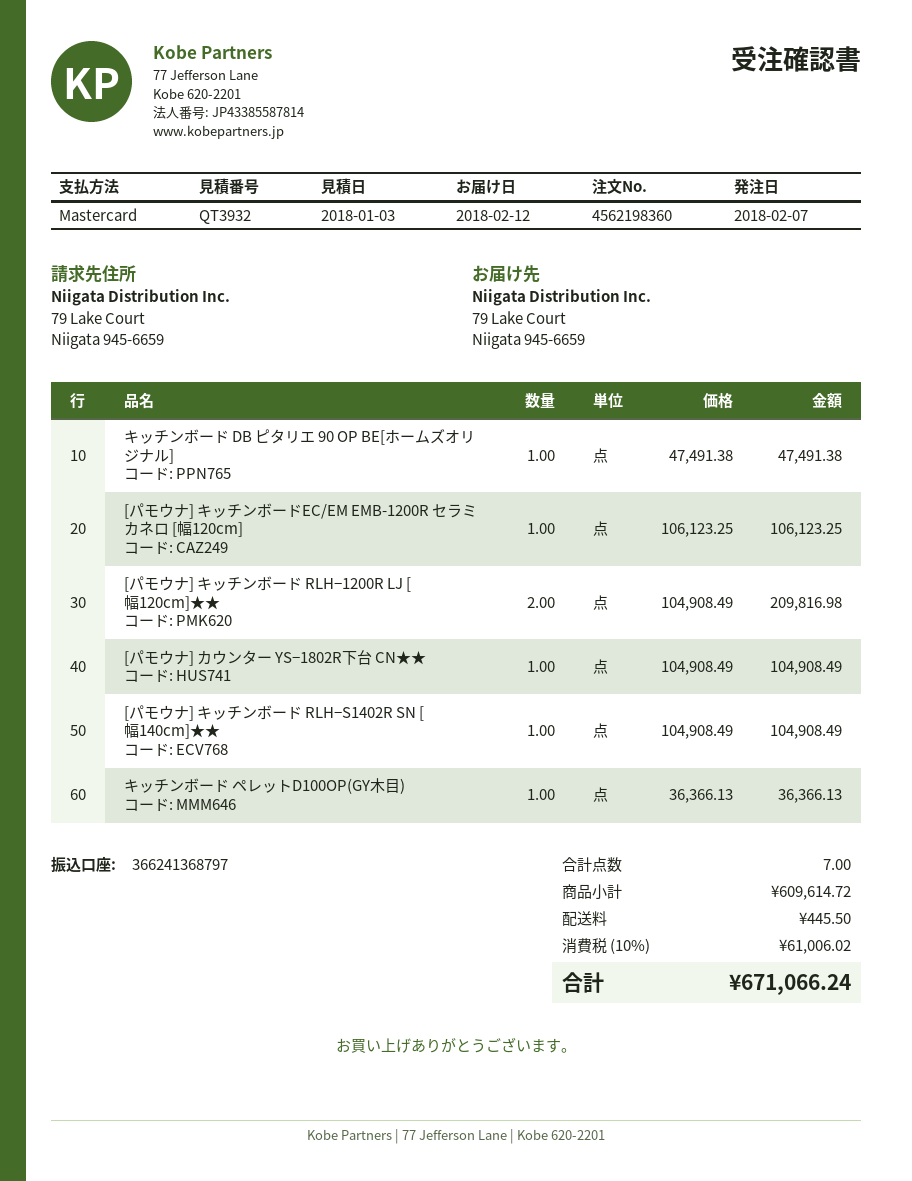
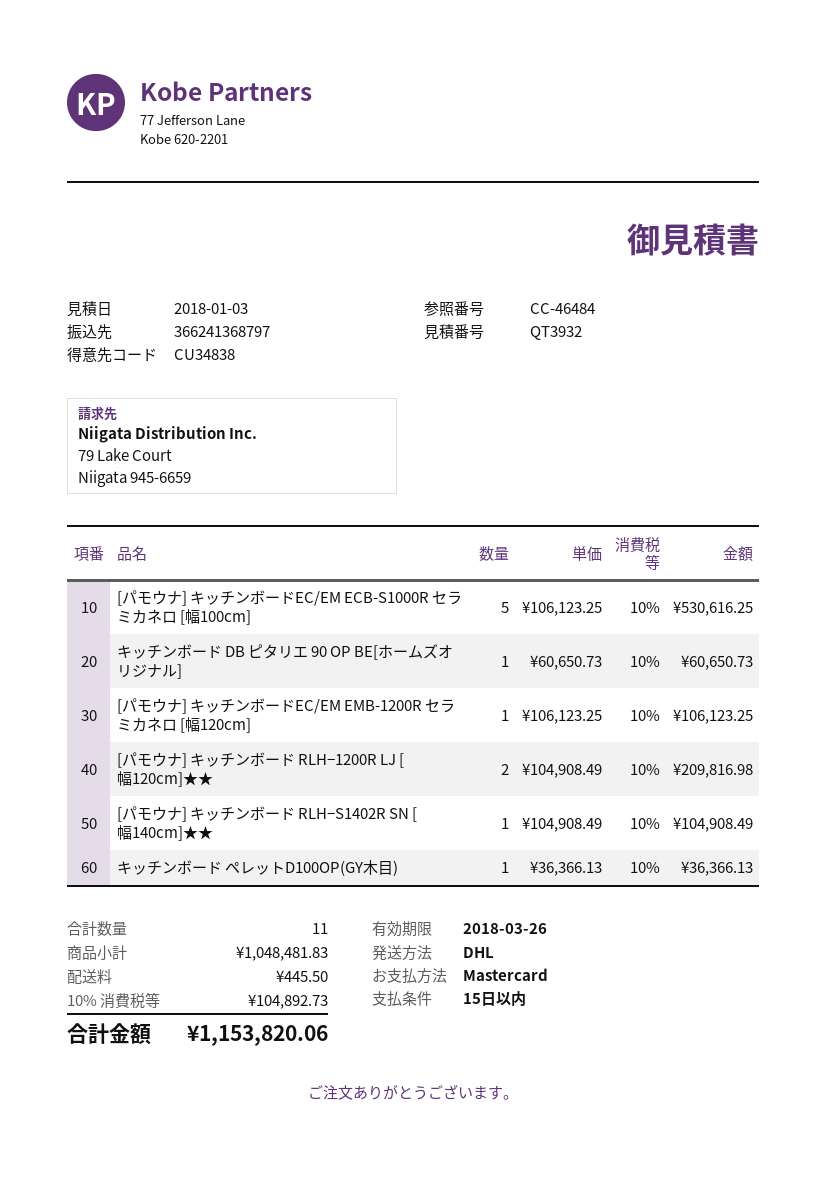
キッチンボード DB ピタリエ 90 OP BE[ホームズオリジナル]: 1 x 47491.38 = 47491.38 -> 1 x 60650.73 = 60650.73
[パモウナ] カウンター YS−1802R下台 CN★★: 1 x 104908.49 = 104908.49 -> none
[パモウナ] キッチンボードEC/EM ECB-S1000R セラミカネロ [幅100cm]: none -> 5 x 106123.25 = 530616.25
total quantity: 7 -> 11
subtotal: 609614.72 -> 1048481.83
tax: 10% = 61006.02 -> 10% = 104892.73
total: 671066.24 -> 1153820.06

